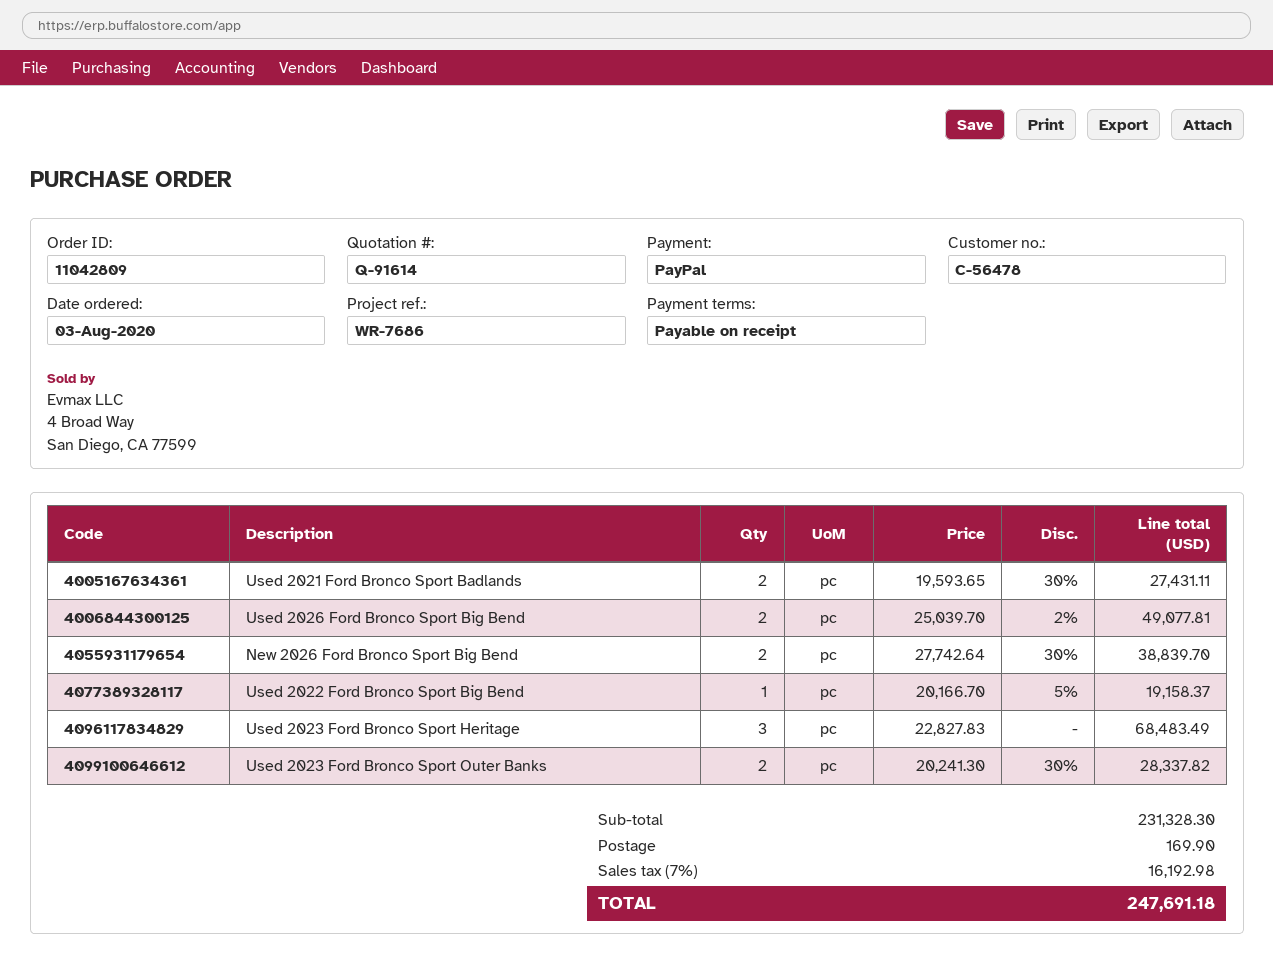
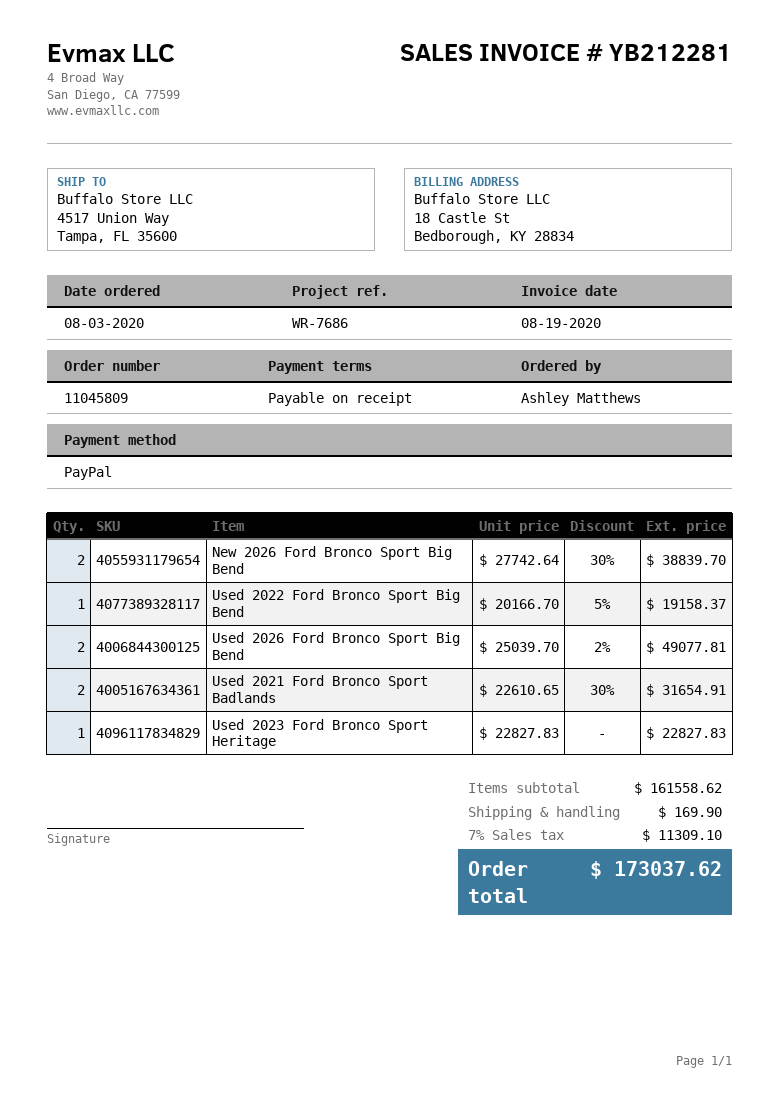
order number: 11042809 -> 11045809
Used 2021 Ford Bronco Sport Badlands: 2 x 19593.65 - 30% = 27431.11 -> 2 x 22610.65 - 30% = 31654.91
Used 2023 Ford Bronco Sport Heritage: 3 x 22827.83 = 68483.49 -> 1 x 22827.83 = 22827.83
Used 2023 Ford Bronco Sport Outer Banks: 2 x 20241.30 - 30% = 28337.82 -> none
subtotal: 231328.30 -> 161558.62
tax: 7% = 16192.98 -> 7% = 11309.10
total: 247691.18 -> 173037.62

